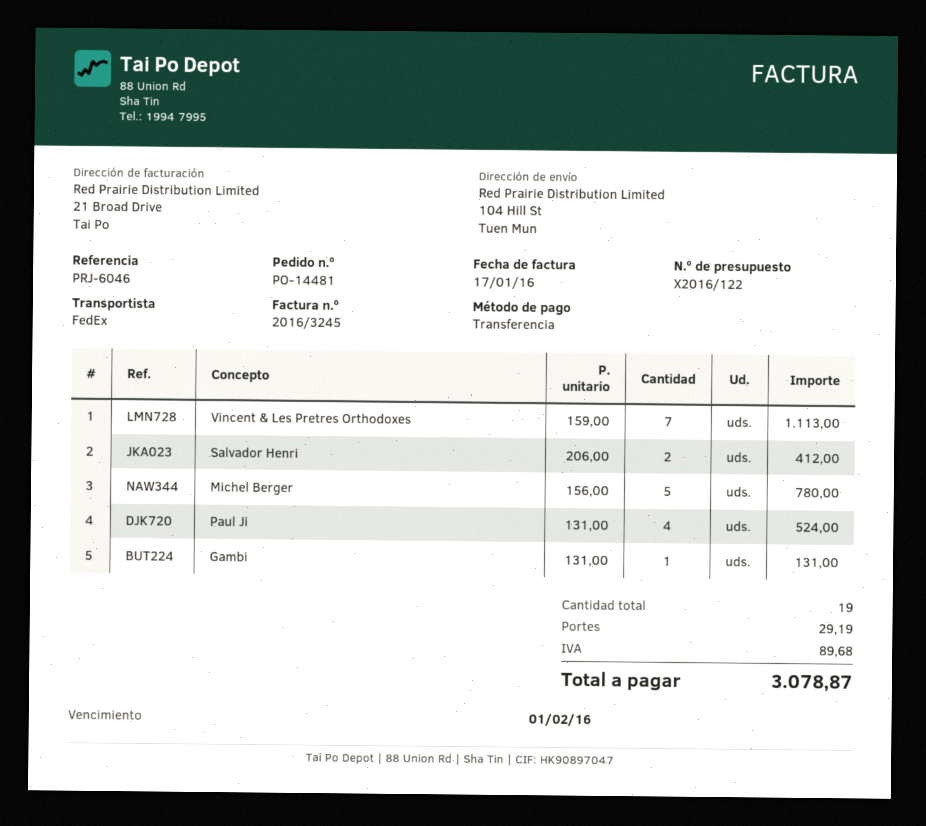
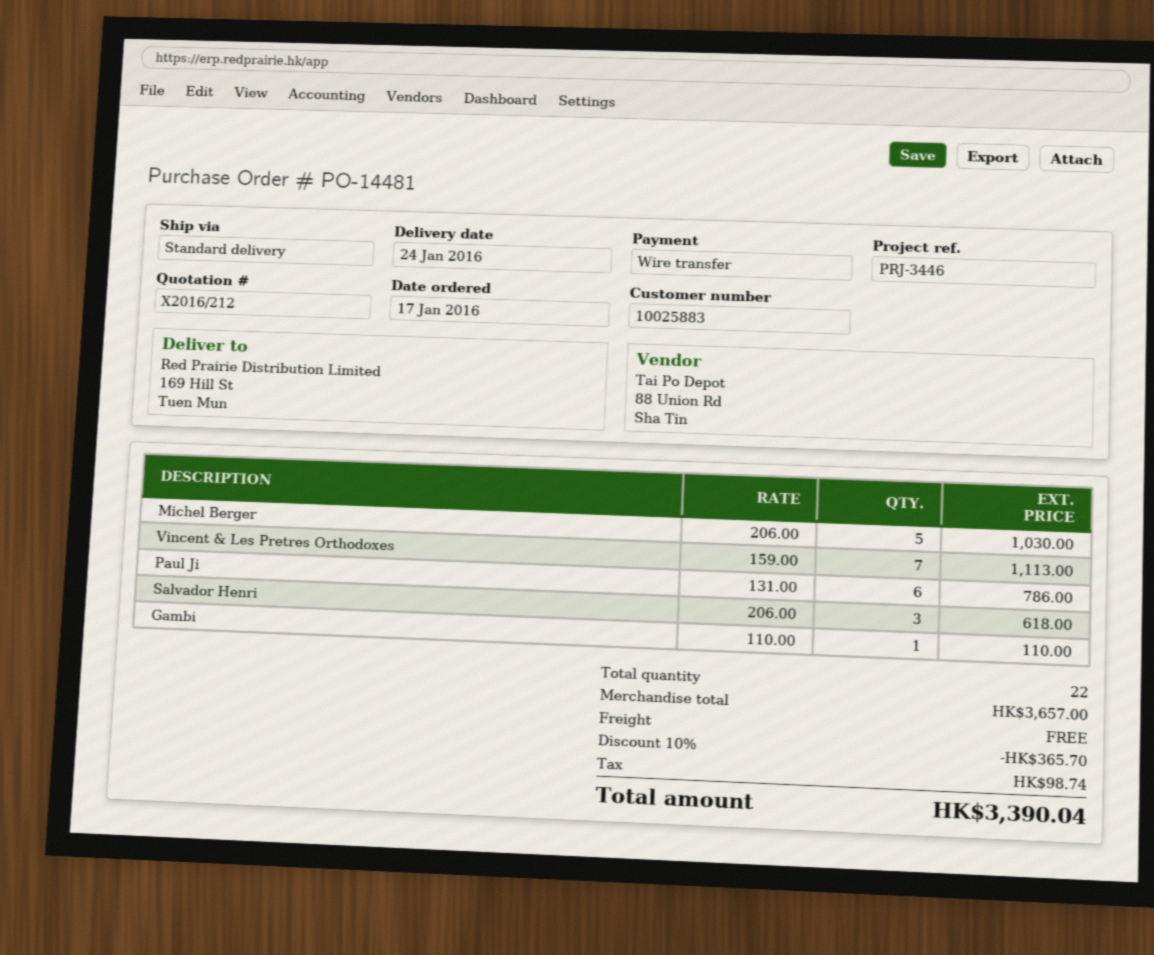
quote number: X2016/122 -> X2016/212
reference: PRJ-6046 -> PRJ-3446
shipping method: FedEx -> standard
ship to: 104 Hill St, Tuen Mun -> 169 Hill St, Tuen Mun
Salvador Henri: 2 x 206.00 = 412.00 -> 3 x 206.00 = 618.00
Michel Berger: 5 x 156.00 = 780.00 -> 5 x 206.00 = 1030.00
Paul Ji: 4 x 131.00 = 524.00 -> 6 x 131.00 = 786.00
Gambi: 1 x 131.00 = 131.00 -> 1 x 110.00 = 110.00
total quantity: 19 -> 22
discount: none -> 10% = 365.70
shipping: 29.19 -> 0.00
tax: 89.68 -> 98.74
total: 3078.87 -> 3390.04

